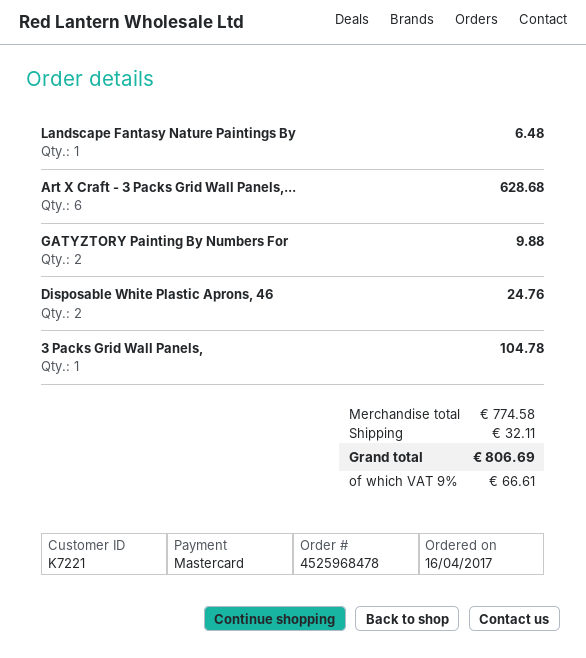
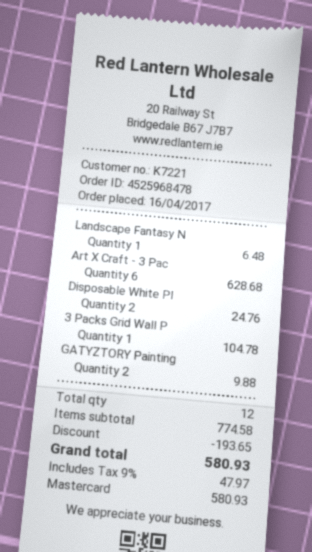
discount: none -> 193.65
shipping: 32.11 -> none
tax: 9% = 66.61 -> 9% = 47.97
total: 806.69 -> 580.93

